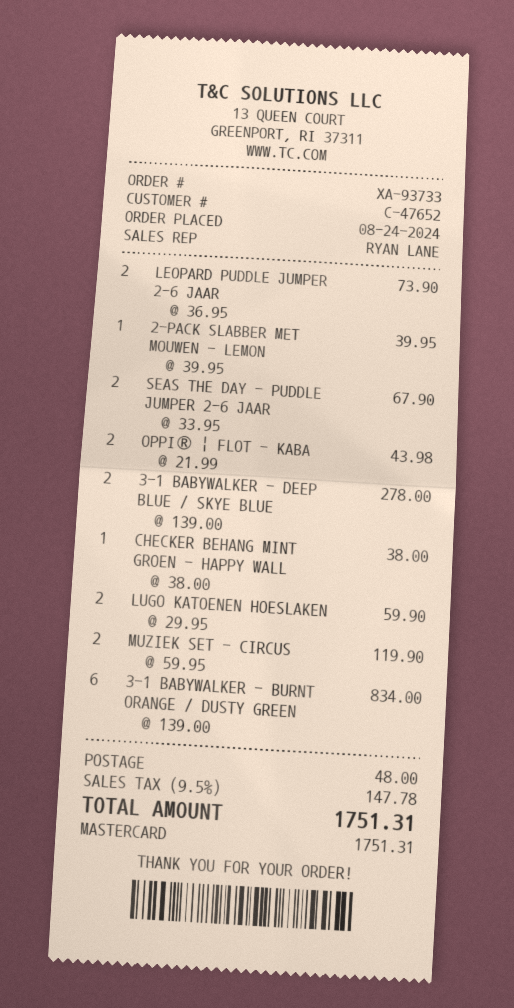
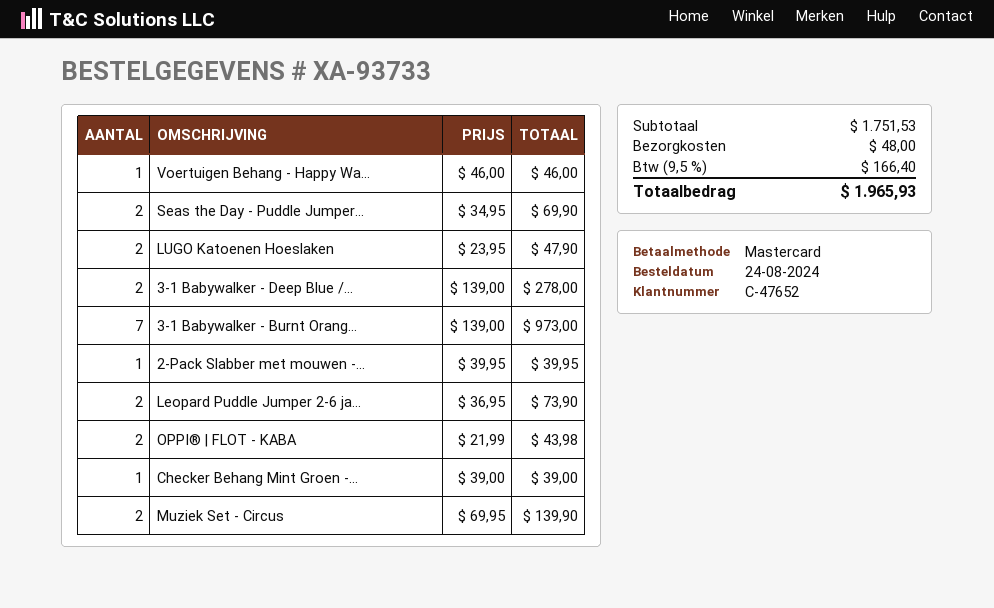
SEAS THE DAY - PUDDLE JUMPER 2-6 JAAR: 2 x 33.95 = 67.90 -> 2 x 34.95 = 69.90
CHECKER BEHANG MINT GROEN - HAPPY WALL: 1 x 38.00 = 38.00 -> 1 x 39.00 = 39.00
LUGO KATOENEN HOESLAKEN: 2 x 29.95 = 59.90 -> 2 x 23.95 = 47.90
MUZIEK SET - CIRCUS: 2 x 59.95 = 119.90 -> 2 x 69.95 = 139.90
3-1 BABYWALKER - BURNT ORANGE / DUSTY GREEN: 6 x 139.00 = 834.00 -> 7 x 139.00 = 973.00
Voertuigen Behang - Happy Wa...: none -> 1 x 46.00 = 46.00
tax: 9.5% = 147.78 -> 9.5% = 166.40
total: 1751.31 -> 1965.93

